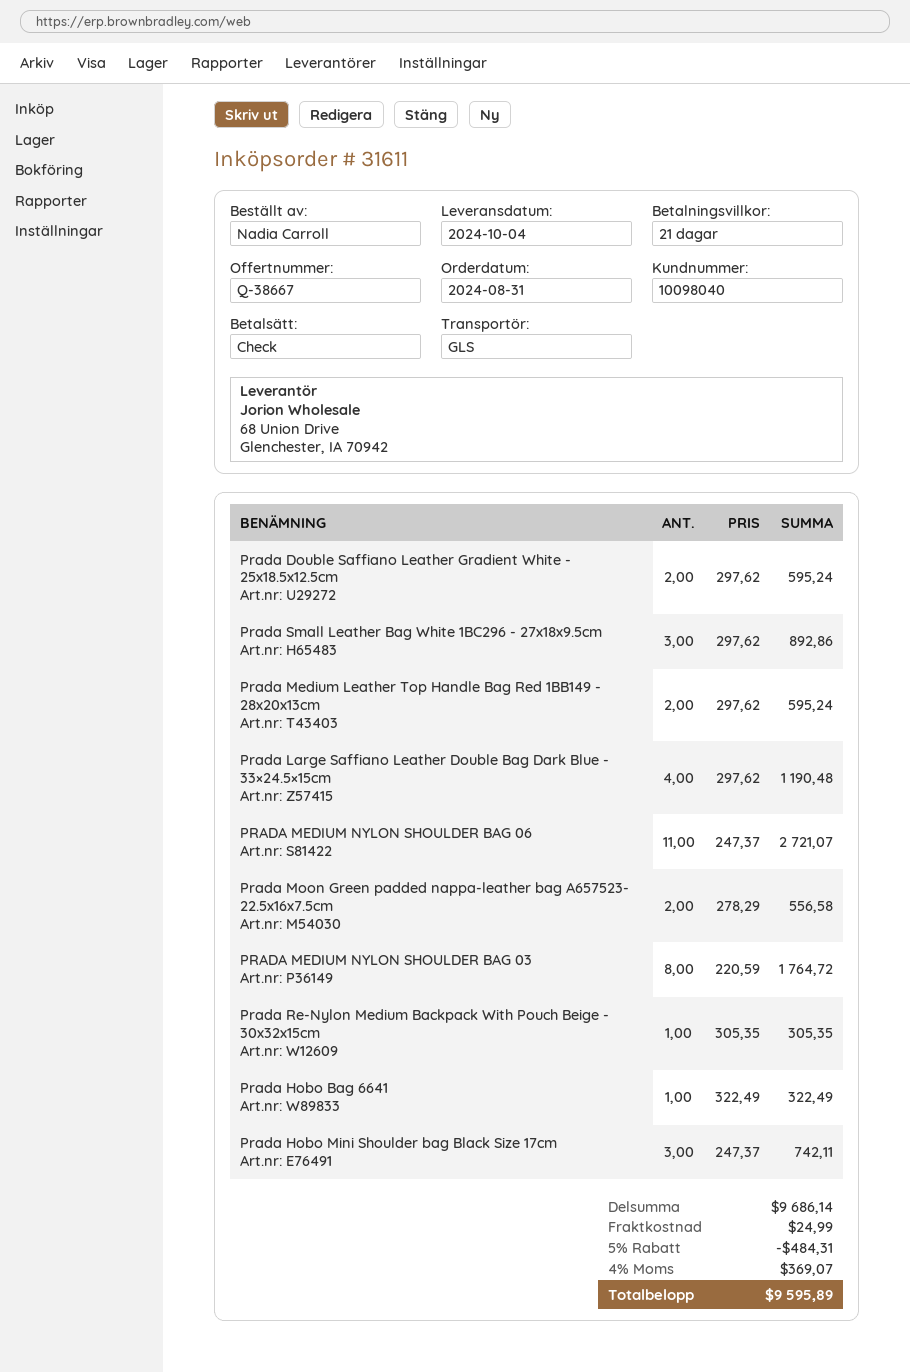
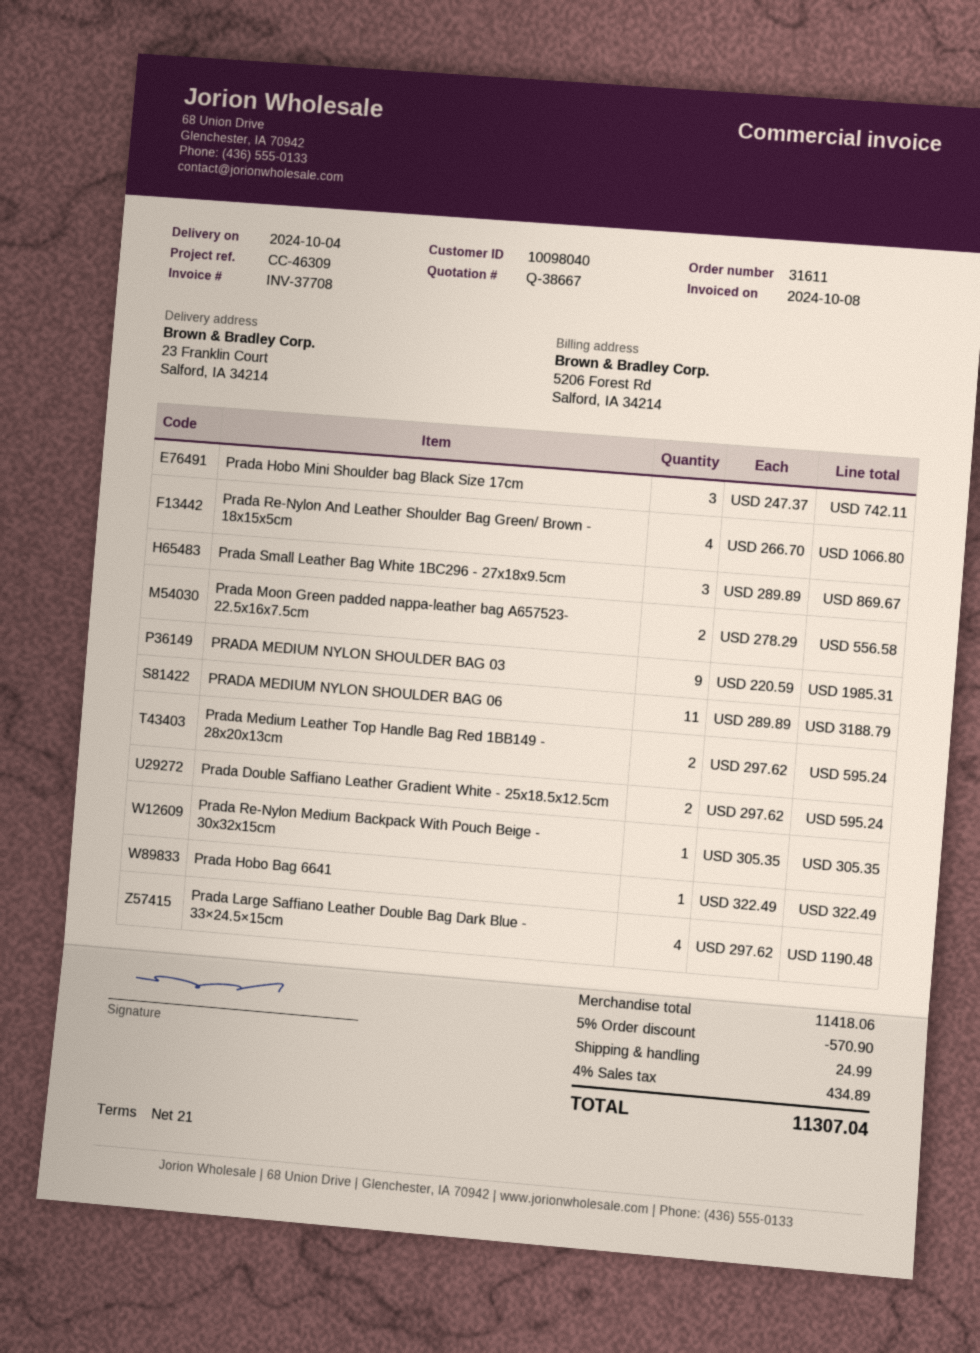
Prada Small Leather Bag White 1BC296 - 27x18x9.5cm: 3 x 297.62 = 892.86 -> 3 x 289.89 = 869.67
PRADA MEDIUM NYLON SHOULDER BAG 06: 11 x 247.37 = 2721.07 -> 11 x 289.89 = 3188.79
PRADA MEDIUM NYLON SHOULDER BAG 03: 8 x 220.59 = 1764.72 -> 9 x 220.59 = 1985.31
Prada Re-Nylon And Leather Shoulder Bag Green/ Brown - 18x15x5cm: none -> 4 x 266.70 = 1066.80
subtotal: 9686.14 -> 11418.06
discount: 5% = 484.31 -> 5% = 570.90
tax: 4% = 369.07 -> 4% = 434.89
total: 9595.89 -> 11307.04

